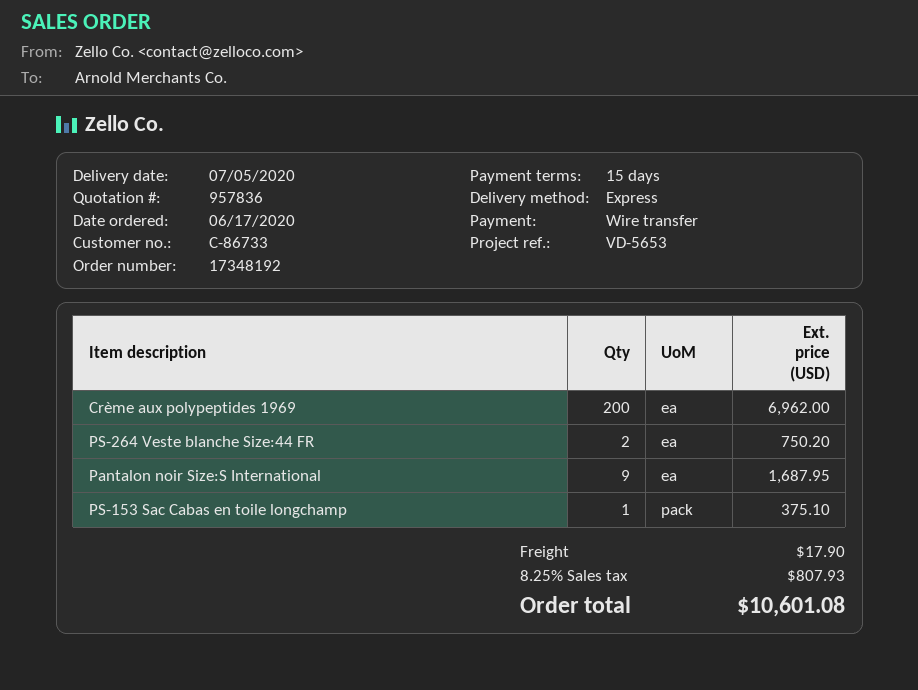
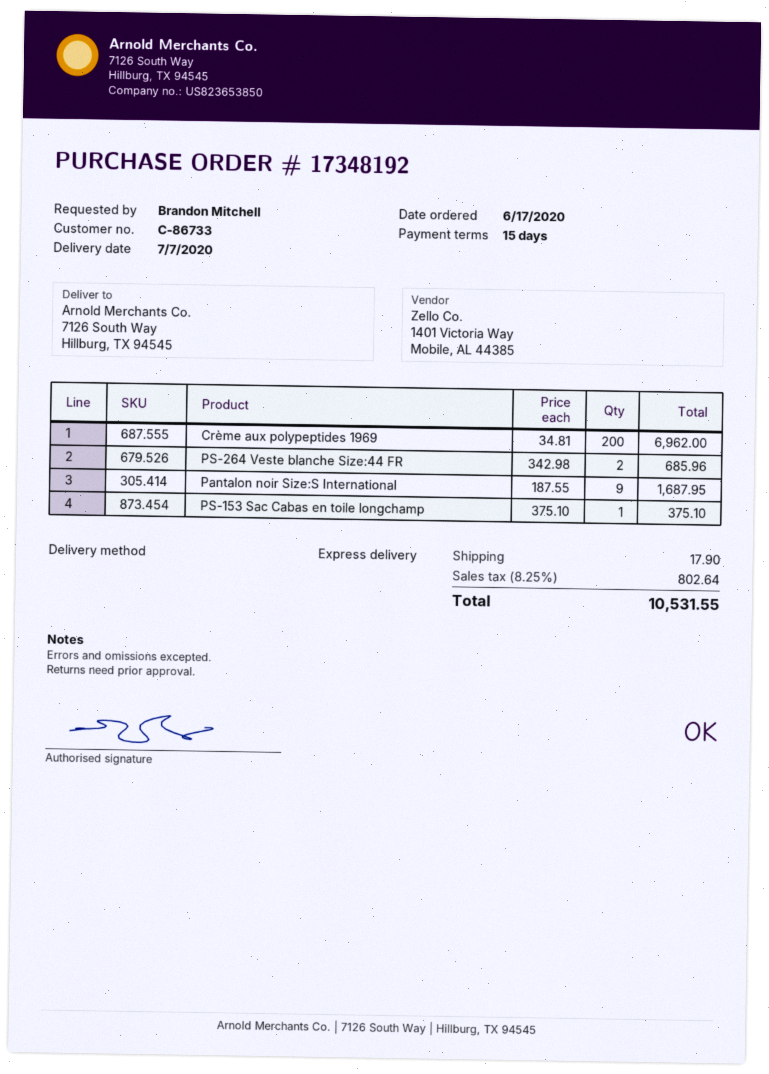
delivery date: 2020-07-05 -> 2020-07-07
PS-264 Veste blanche Size:44 FR: 2 for 750.20 -> 2 for 685.96
tax: 8.25% = 807.93 -> 8.25% = 802.64
total: 10601.08 -> 10531.55

